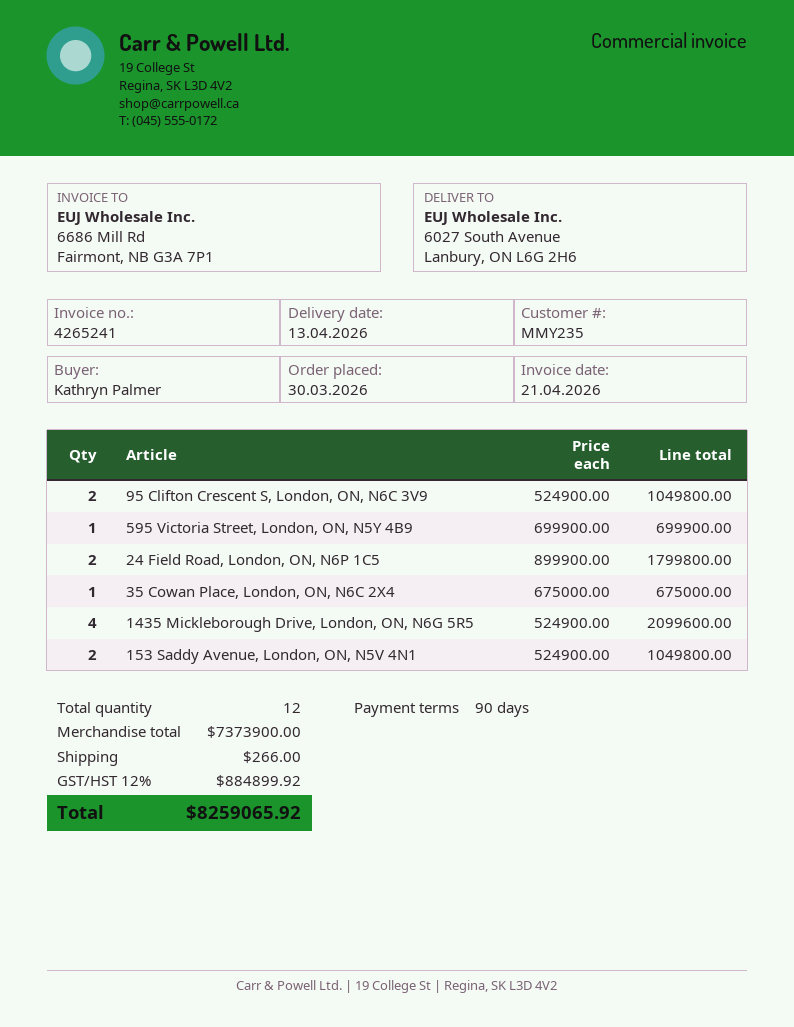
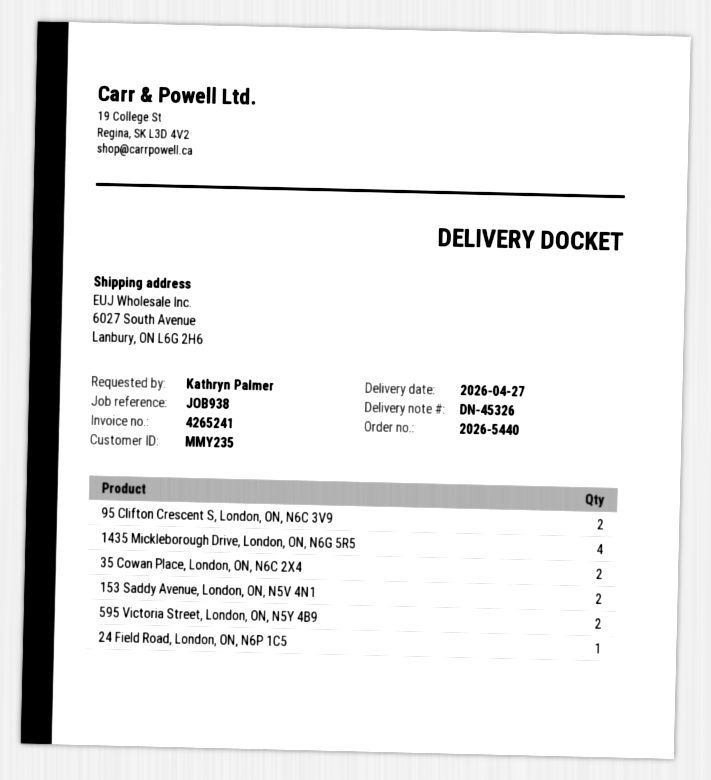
delivery date: 2026-04-13 -> 2026-04-27
595 Victoria Street, London, ON, N5Y 4B9: 1 -> 2
24 Field Road, London, ON, N6P 1C5: 2 -> 1
35 Cowan Place, London, ON, N6C 2X4: 1 -> 2

